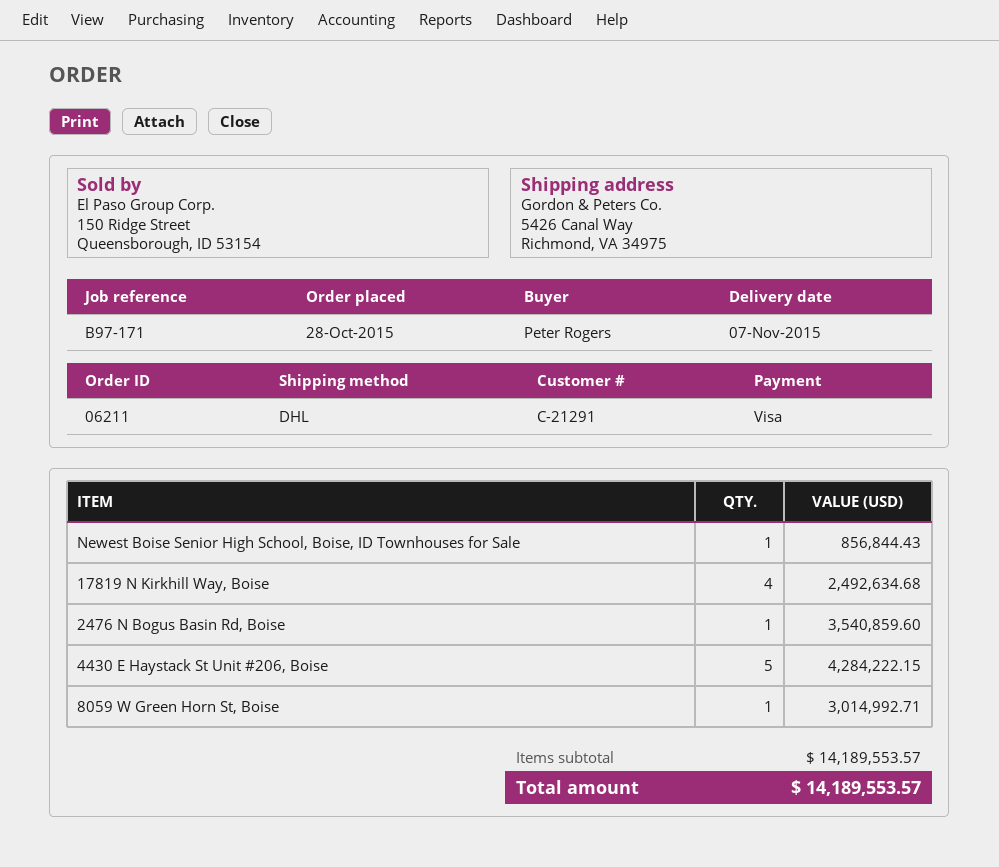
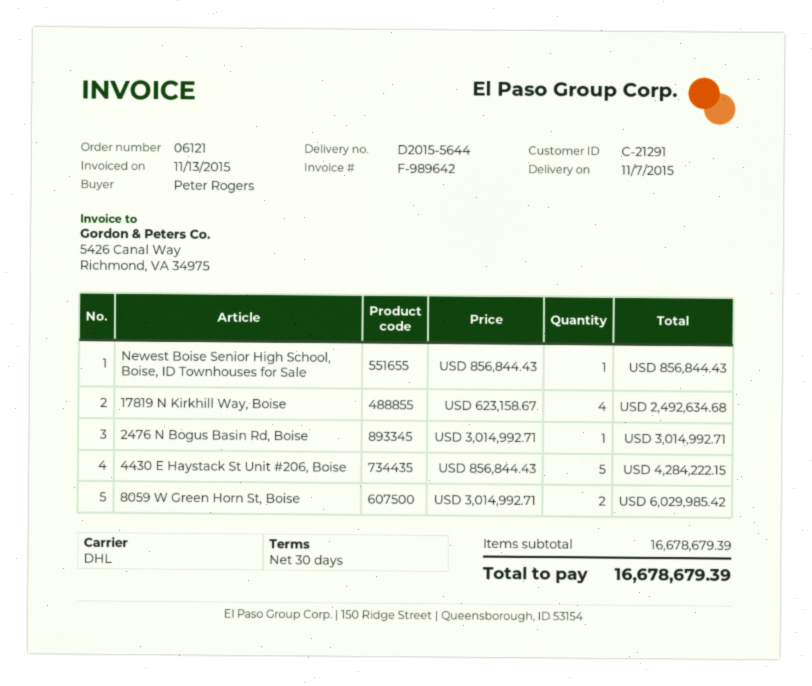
order number: 06211 -> 06121
2476 N Bogus Basin Rd, Boise: 1 for 3540859.60 -> 1 for 3014992.71
8059 W Green Horn St, Boise: 1 for 3014992.71 -> 2 for 6029985.42
subtotal: 14189553.57 -> 16678679.39
total: 14189553.57 -> 16678679.39

